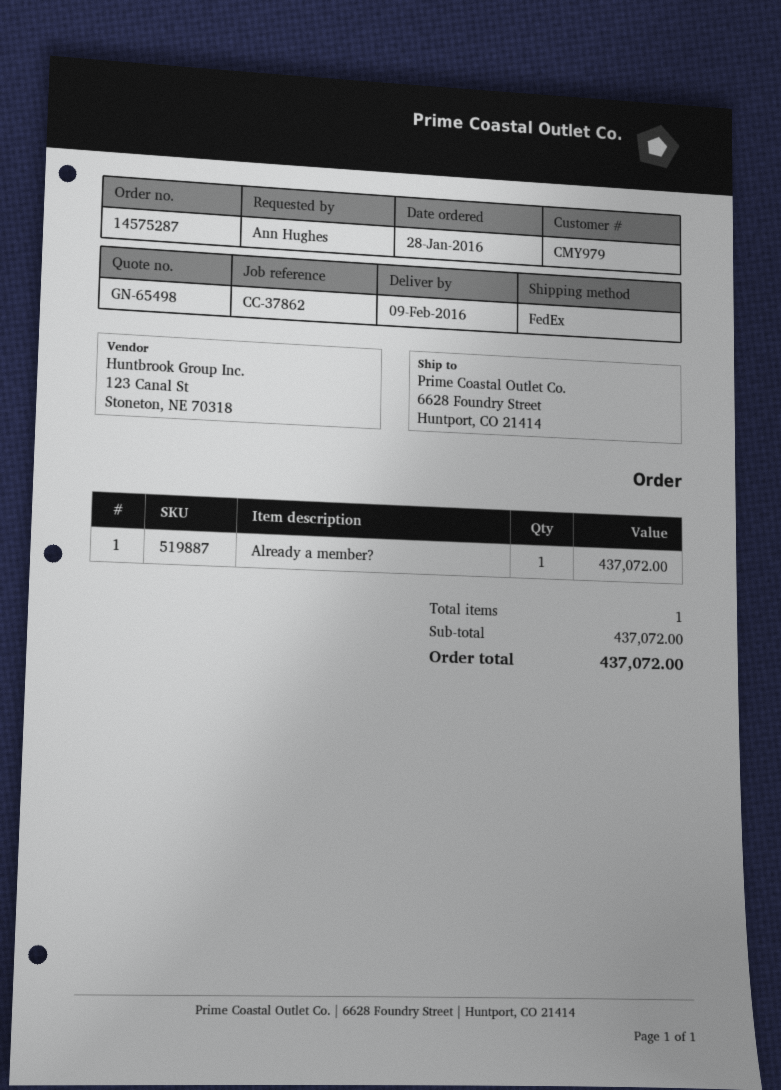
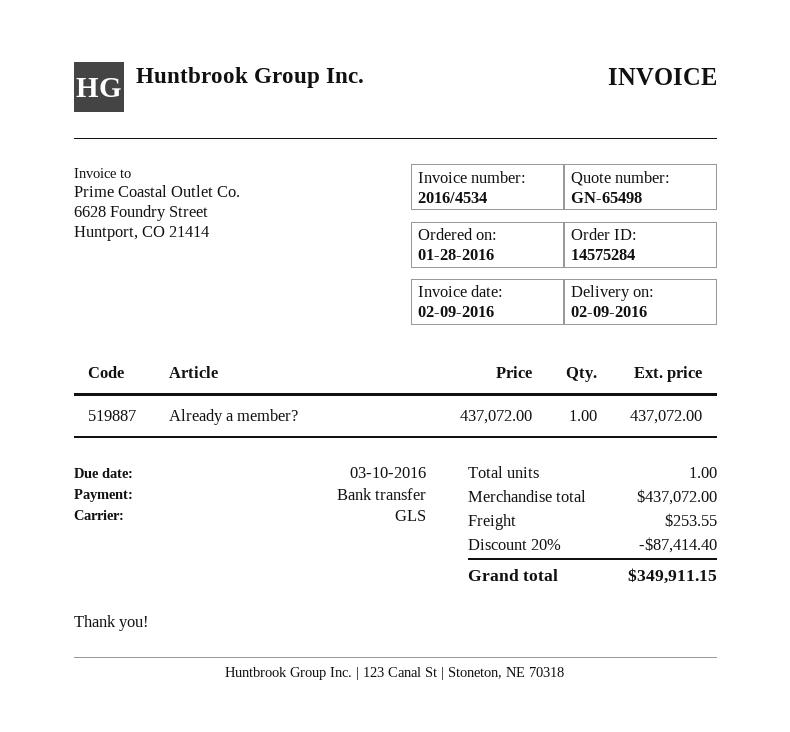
order number: 14575287 -> 14575284
shipping method: FedEx -> GLS
discount: none -> 20% = 87414.40
shipping: none -> 253.55
total: 437072.00 -> 349911.15

